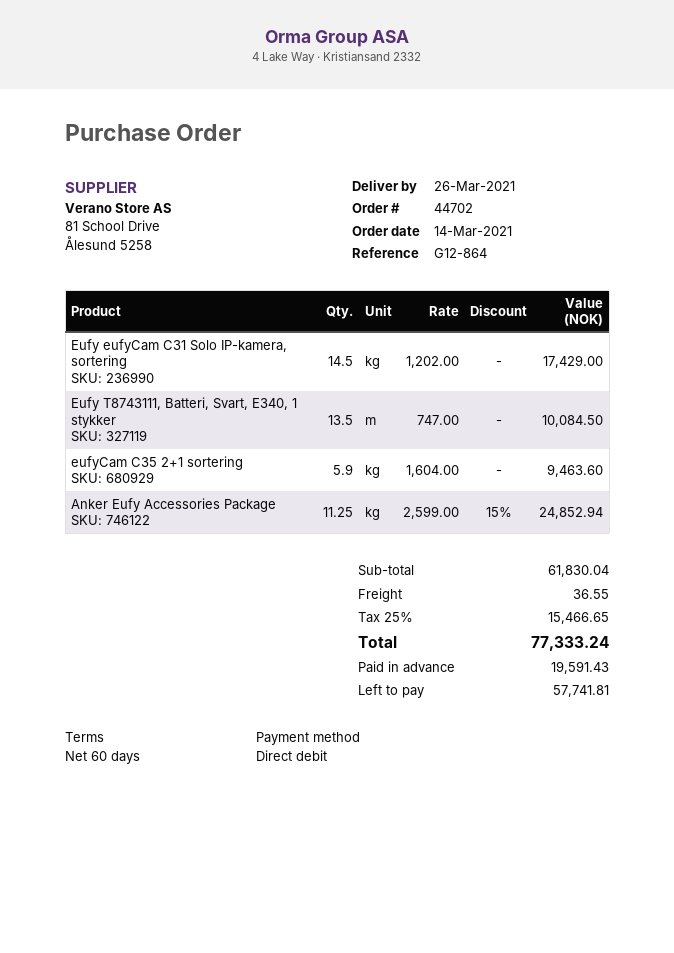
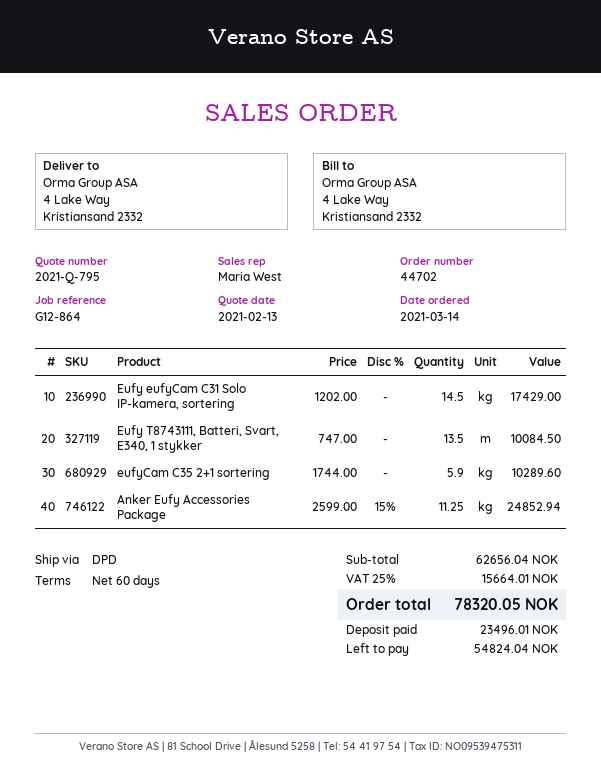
eufyCam C35 2+1 sortering: 5.9 x 1604.00 = 9463.60 -> 5.9 x 1744.00 = 10289.60
subtotal: 61830.04 -> 62656.04
shipping: 36.55 -> none
tax: 25% = 15466.65 -> 25% = 15664.01
total: 77333.24 -> 78320.05
deposit: 19591.43 -> 23496.01
balance: 57741.81 -> 54824.04

